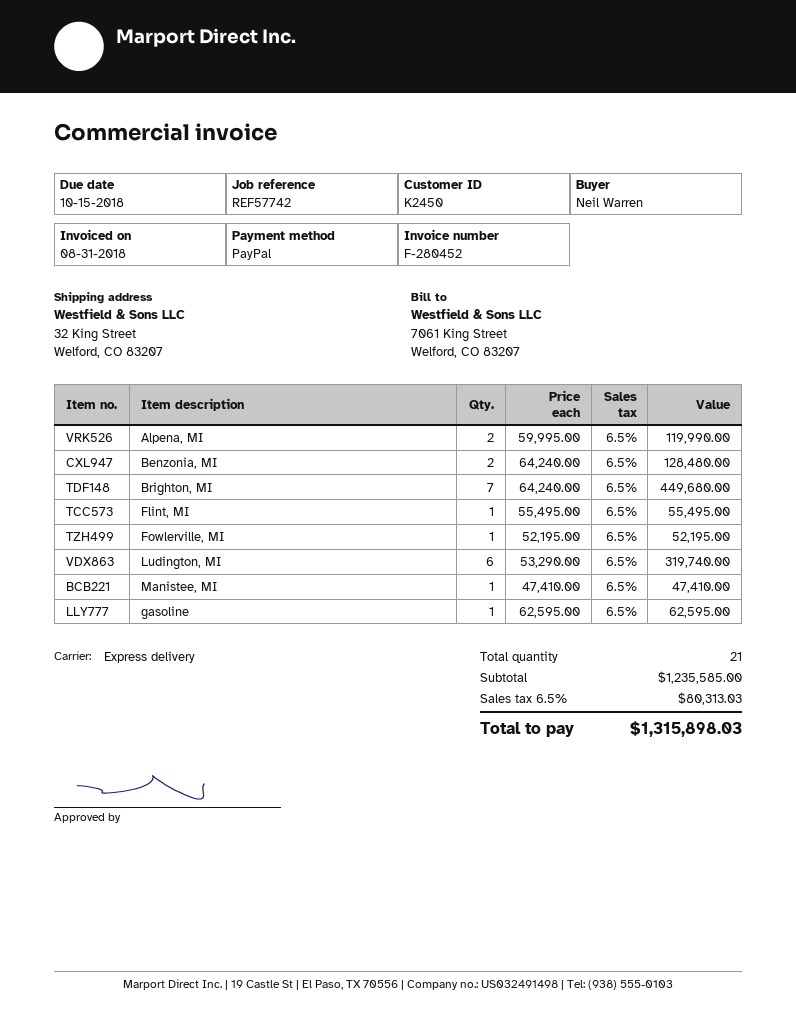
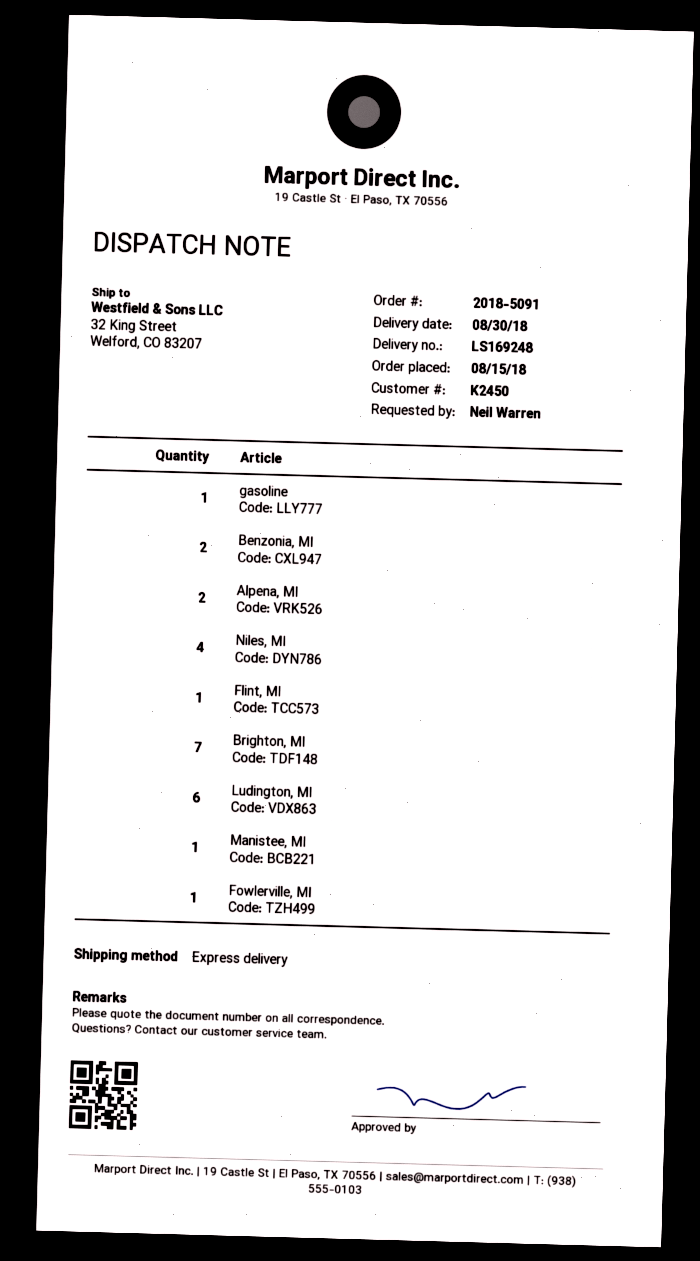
Niles, MI: none -> 4

